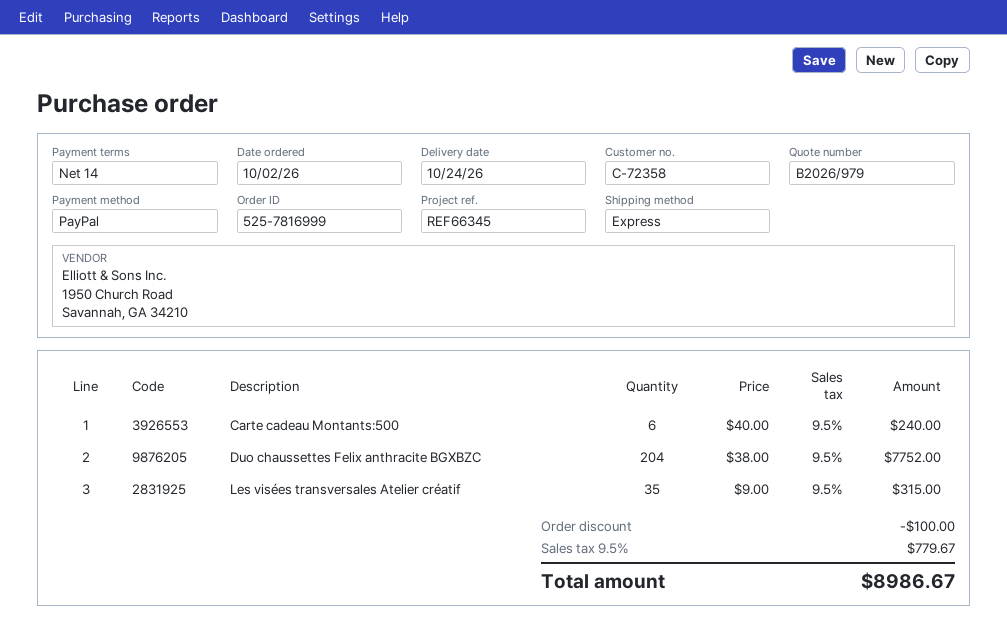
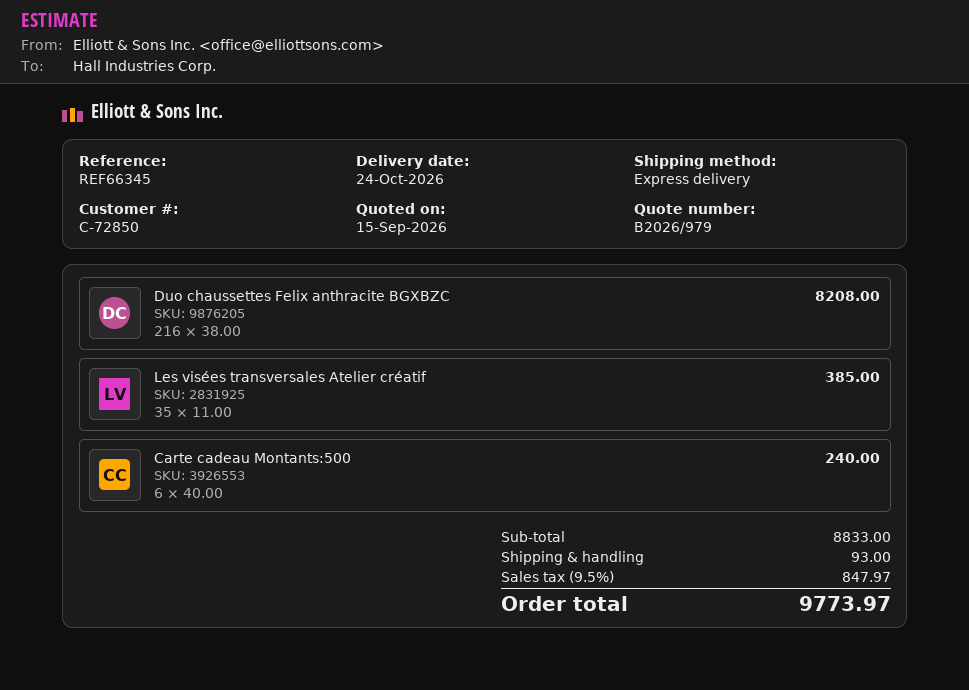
customer number: C-72358 -> C-72850
Duo chaussettes Felix anthracite BGXBZC: 204 x 38.00 = 7752.00 -> 216 x 38.00 = 8208.00
Les visées transversales Atelier créatif: 35 x 9.00 = 315.00 -> 35 x 11.00 = 385.00
discount: 100.00 -> none
shipping: none -> 93.00
tax: 9.5% = 779.67 -> 9.5% = 847.97
total: 8986.67 -> 9773.97

